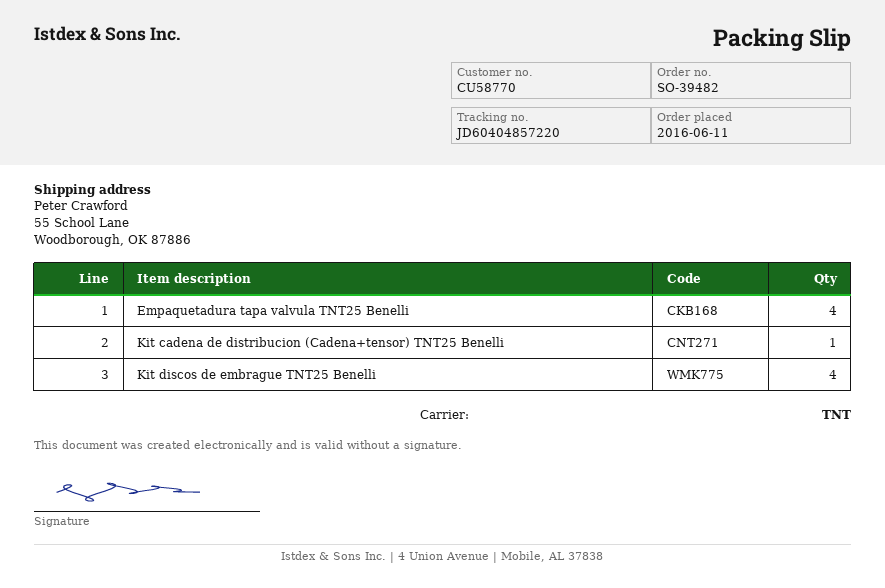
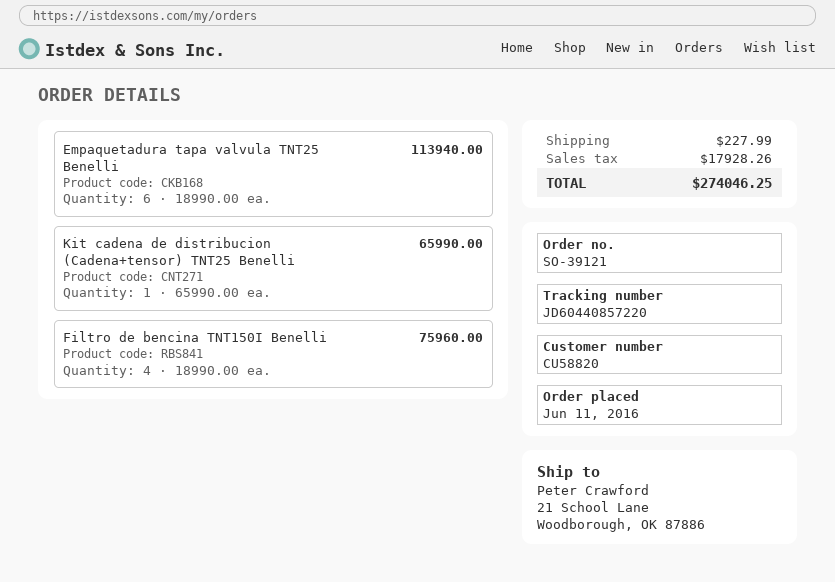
order number: SO-39482 -> SO-39121
customer number: CU58770 -> CU58820
tracking number: JD60404857220 -> JD60440857220
ship to: 55 School Lane, Woodborough, OK 87886 -> 21 School Lane, Woodborough, OK 87886
Empaquetadura tapa valvula TNT25 Benelli: 4 -> 6
Kit discos de embrague TNT25 Benelli: 4 -> none
Filtro de bencina TNT150I Benelli: none -> 4

